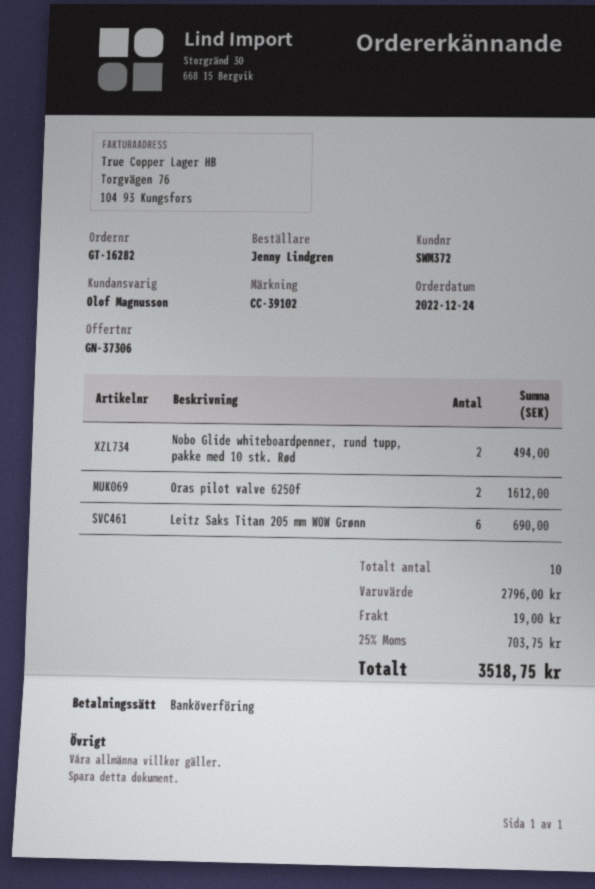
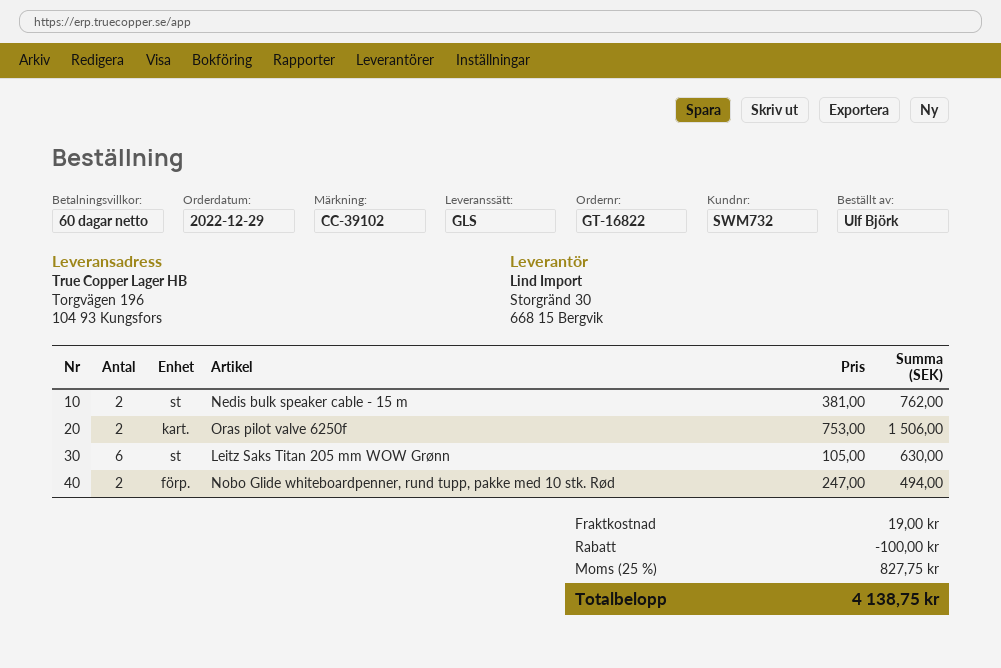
order number: GT-16282 -> GT-16822
order date: 2022-12-24 -> 2022-12-29
customer number: SWM372 -> SWM732
ordered by: Jenny Lindgren -> Ulf Björk
Oras pilot valve 6250f: 2 for 1612.00 -> 2 for 1506.00
Leitz Saks Titan 205 mm WOW Grønn: 6 for 690.00 -> 6 for 630.00
Nedis bulk speaker cable - 15 m: none -> 2 for 762.00
discount: none -> 100.00
tax: 25% = 703.75 -> 25% = 827.75
total: 3518.75 -> 4138.75

